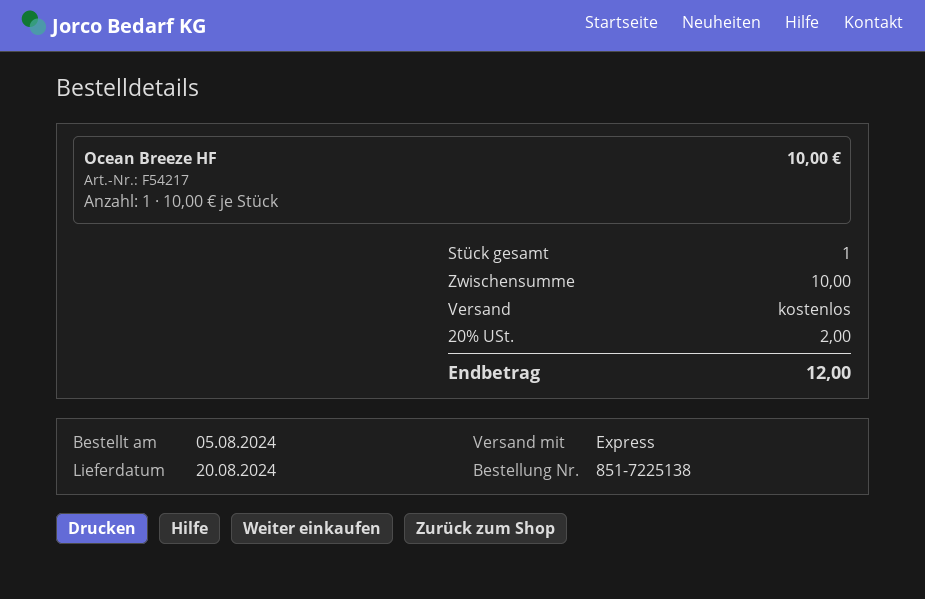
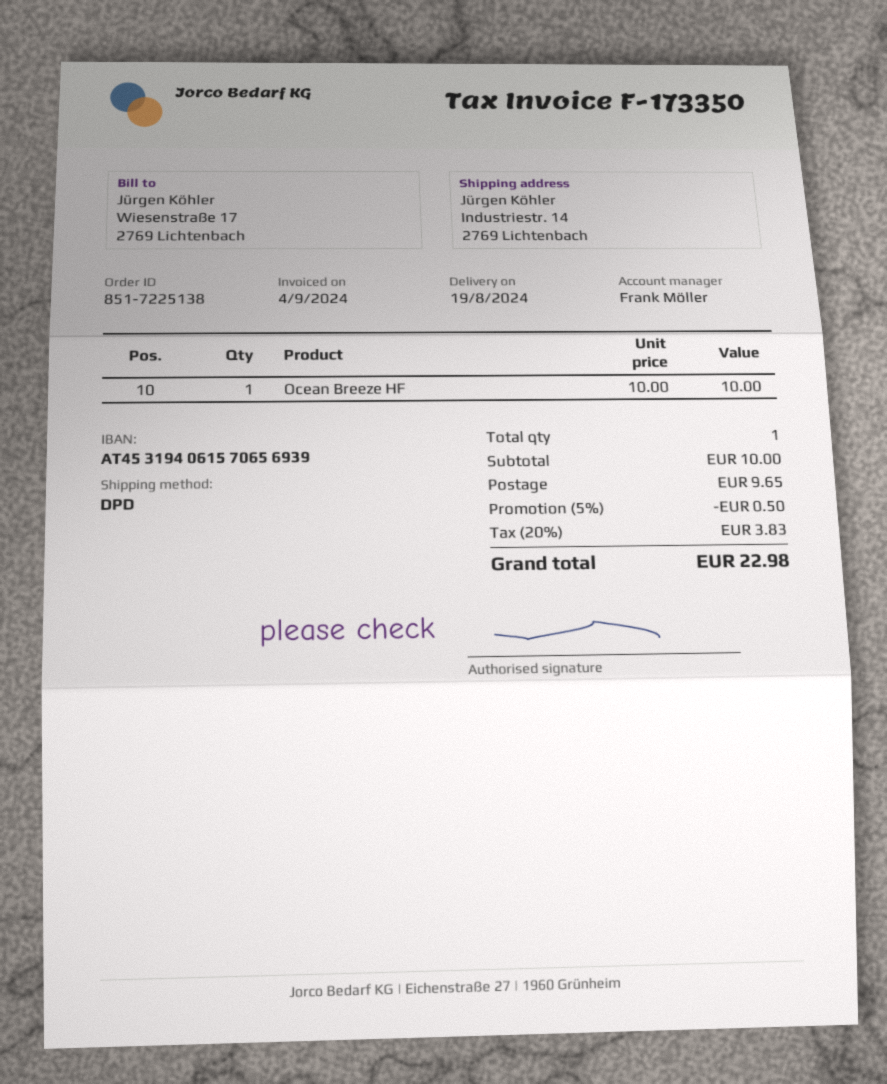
delivery date: 2024-08-20 -> 2024-08-19
shipping method: express -> DPD
discount: none -> 5% = 0.50
shipping: 0.00 -> 9.65
tax: 20% = 2.00 -> 20% = 3.83
total: 12.00 -> 22.98

